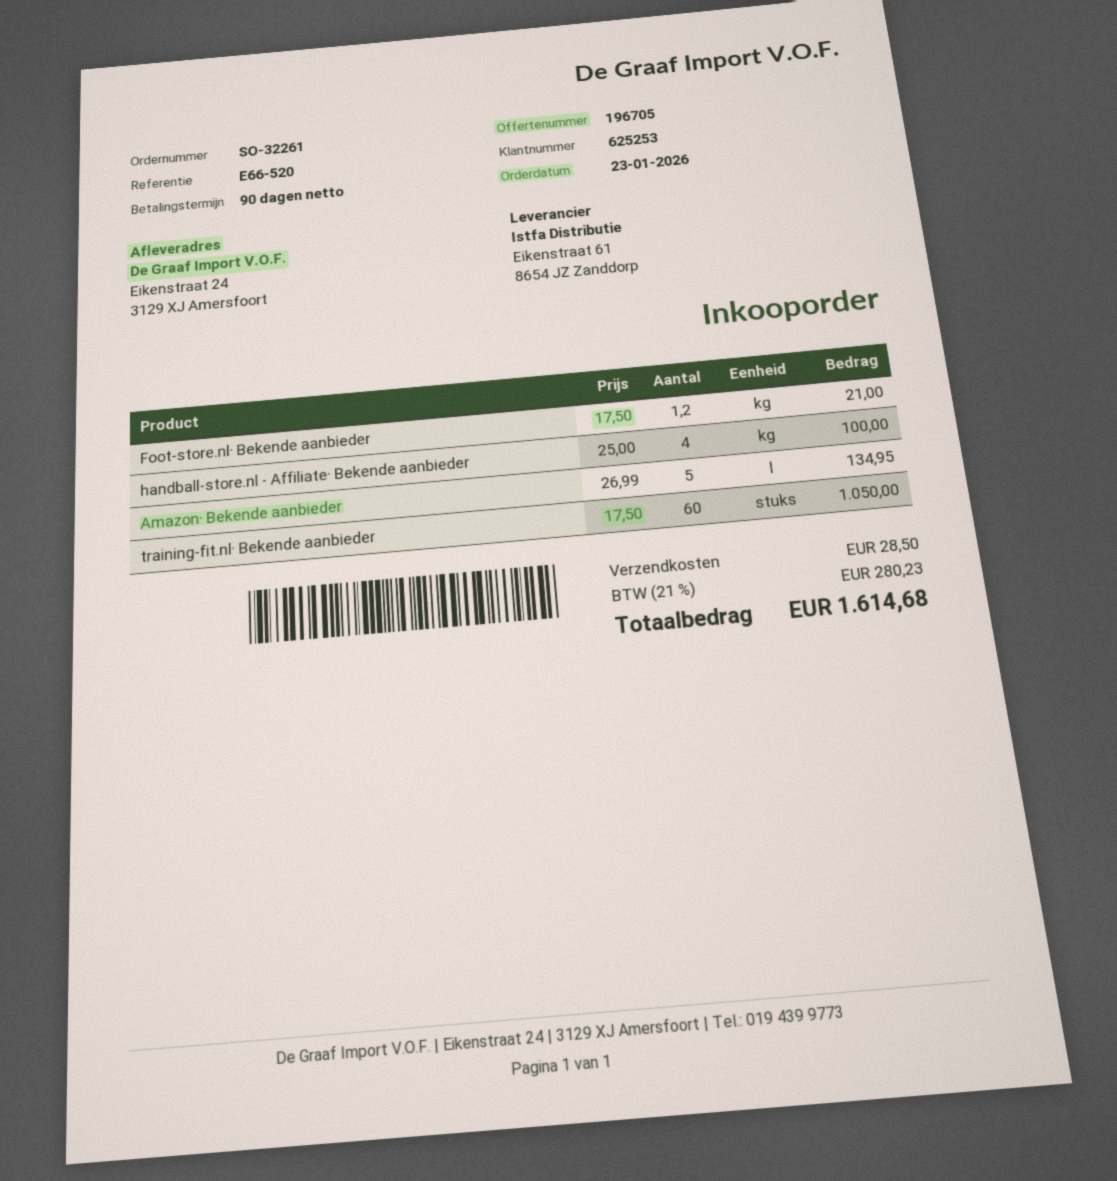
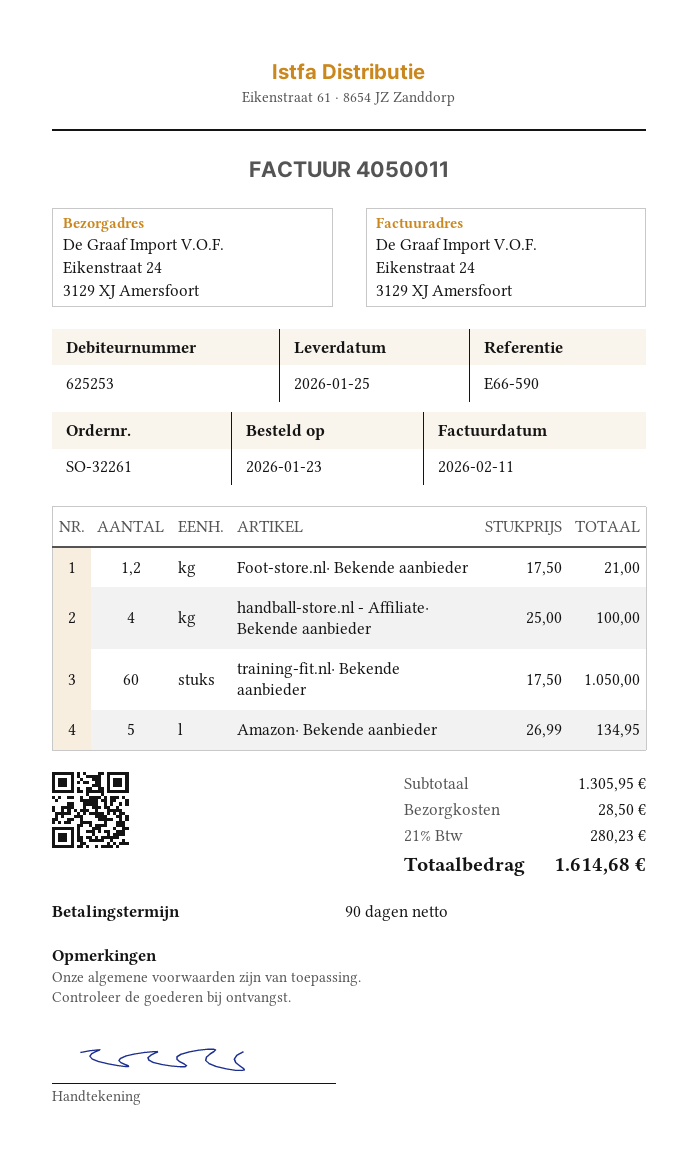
reference: E66-520 -> E66-590

